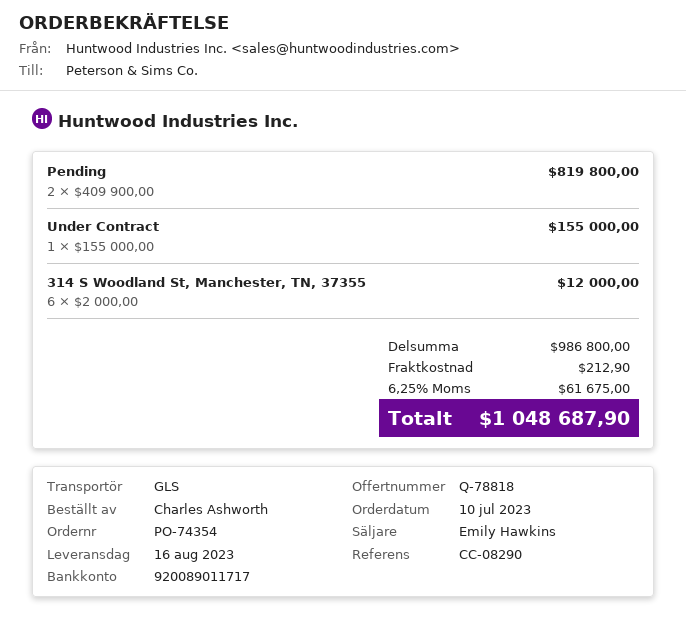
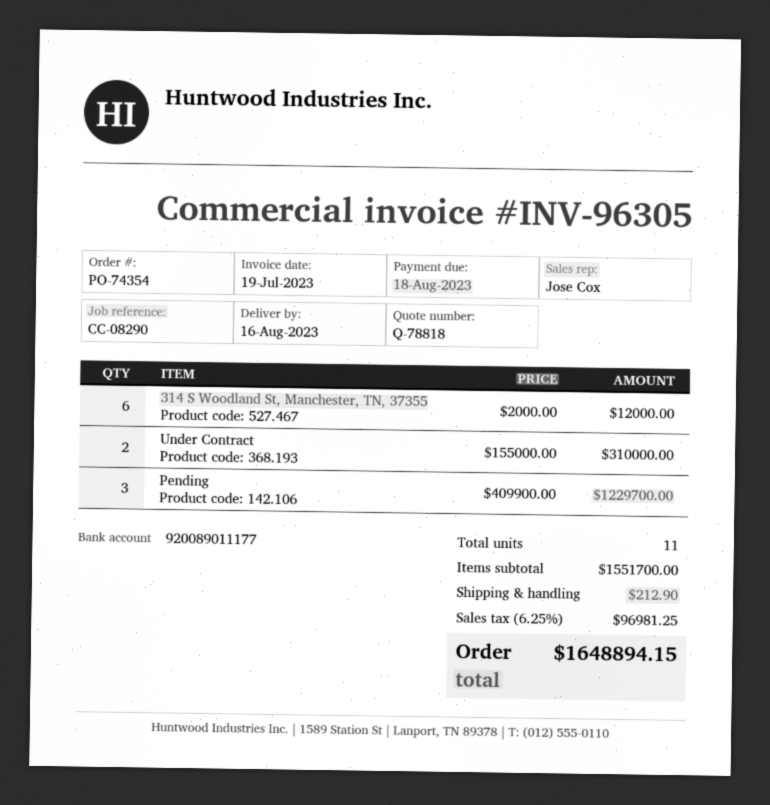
sales rep: Emily Hawkins -> Jose Cox
bank account: 920089011717 -> 920089011177
Pending: 2 x 409900.00 = 819800.00 -> 3 x 409900.00 = 1229700.00
Under Contract: 1 x 155000.00 = 155000.00 -> 2 x 155000.00 = 310000.00
subtotal: 986800.00 -> 1551700.00
tax: 6.25% = 61675.00 -> 6.25% = 96981.25
total: 1048687.90 -> 1648894.15

